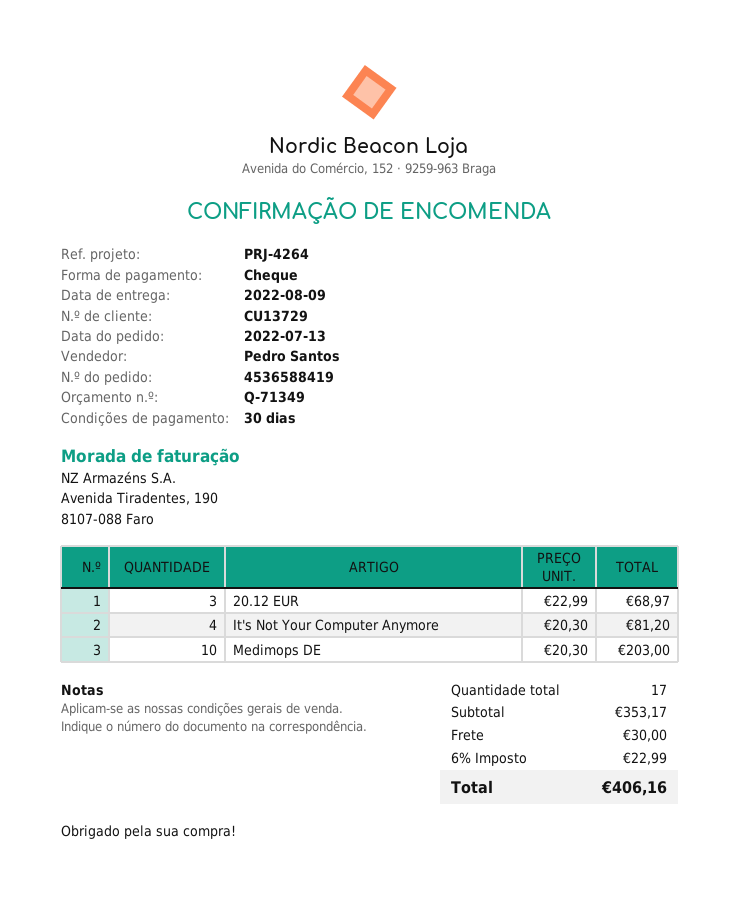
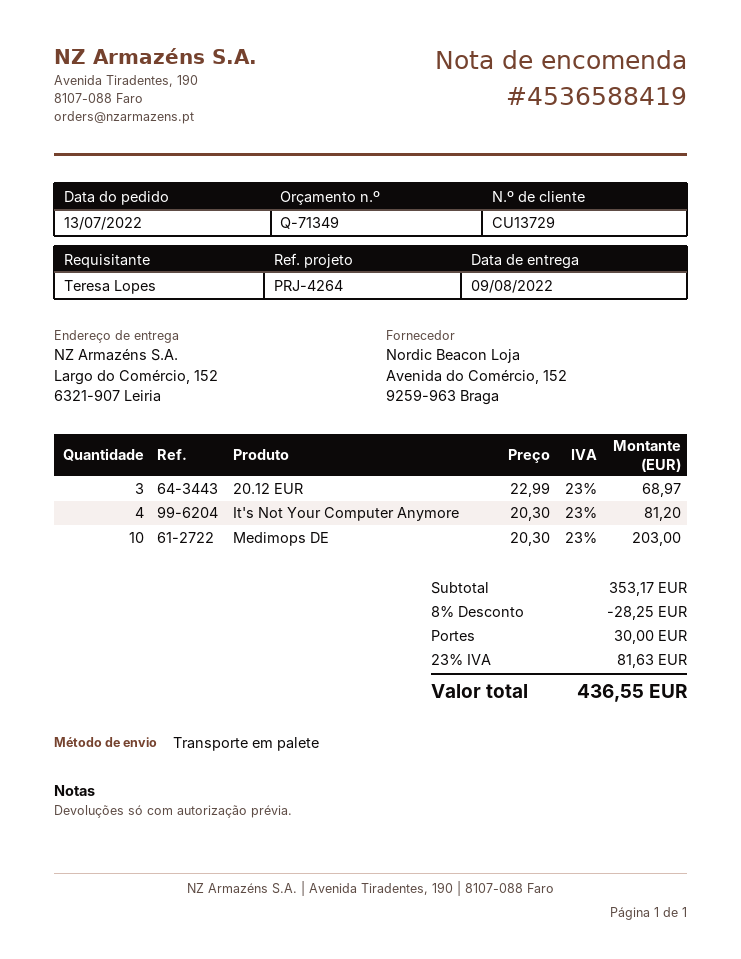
discount: none -> 8% = 28.25
tax: 6% = 22.99 -> 23% = 81.63
total: 406.16 -> 436.55

